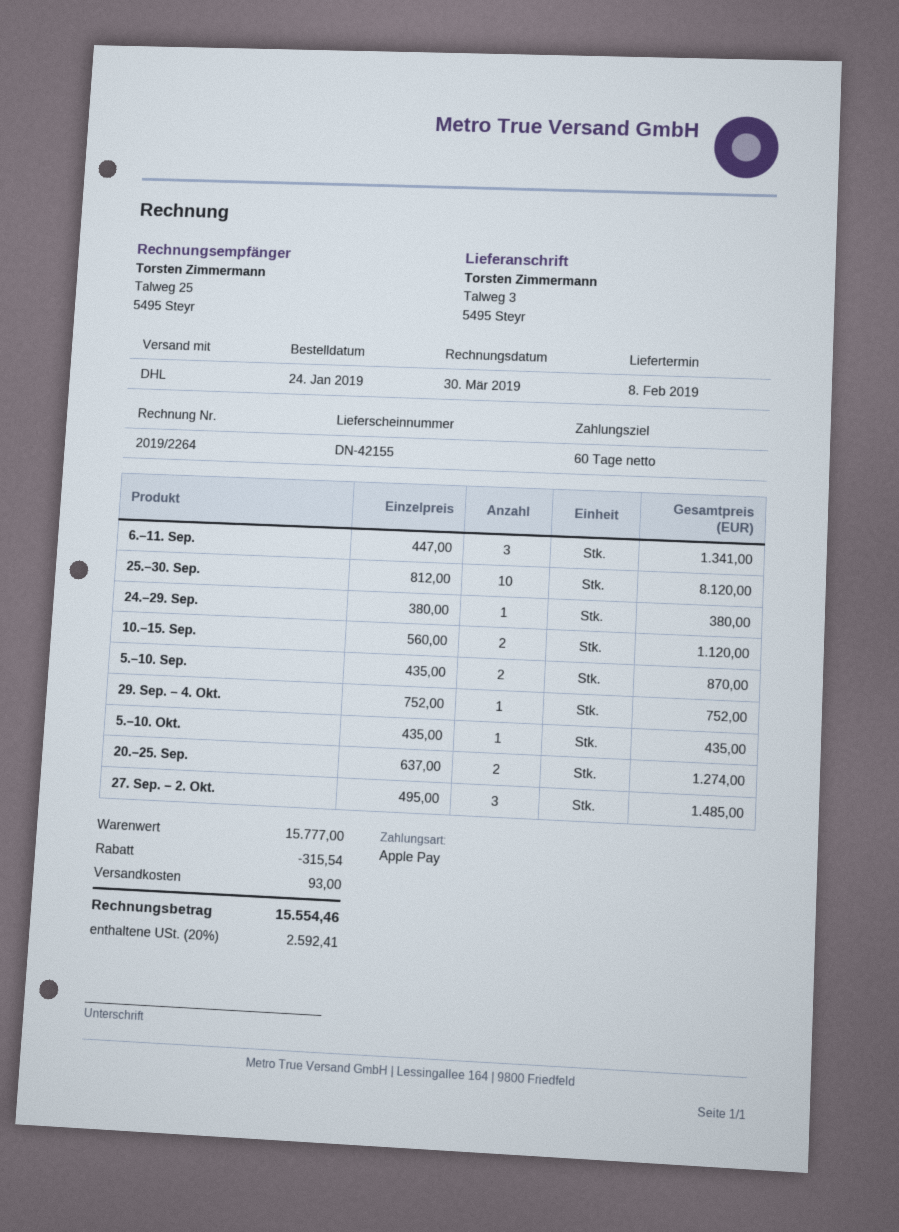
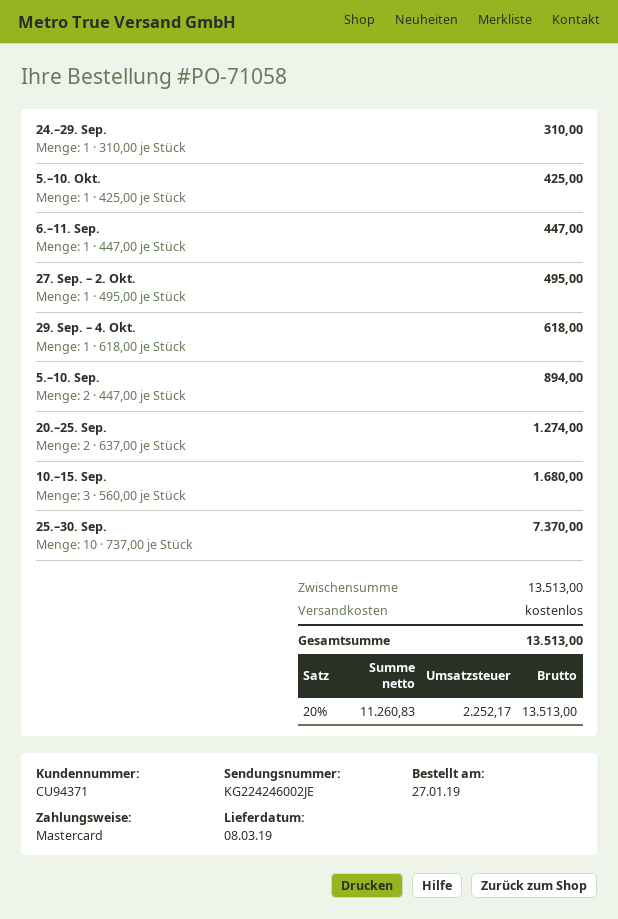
order date: 2019-01-24 -> 2019-01-27
delivery date: 2019-02-08 -> 2019-03-08
payment method: Apple Pay -> Mastercard
6.–11. Sep.: 3 x 447.00 = 1341.00 -> 1 x 447.00 = 447.00
25.–30. Sep.: 10 x 812.00 = 8120.00 -> 10 x 737.00 = 7370.00
24.–29. Sep.: 1 x 380.00 = 380.00 -> 1 x 310.00 = 310.00
10.–15. Sep.: 2 x 560.00 = 1120.00 -> 3 x 560.00 = 1680.00
5.–10. Sep.: 2 x 435.00 = 870.00 -> 2 x 447.00 = 894.00
29. Sep. – 4. Okt.: 1 x 752.00 = 752.00 -> 1 x 618.00 = 618.00
5.–10. Okt.: 1 x 435.00 = 435.00 -> 1 x 425.00 = 425.00
27. Sep. – 2. Okt.: 3 x 495.00 = 1485.00 -> 1 x 495.00 = 495.00
subtotal: 15777.00 -> 13513.00
discount: 315.54 -> none
shipping: 93.00 -> 0.00
tax: 20% = 2592.41 -> 20% = 2252.17
total: 15554.46 -> 13513.00

